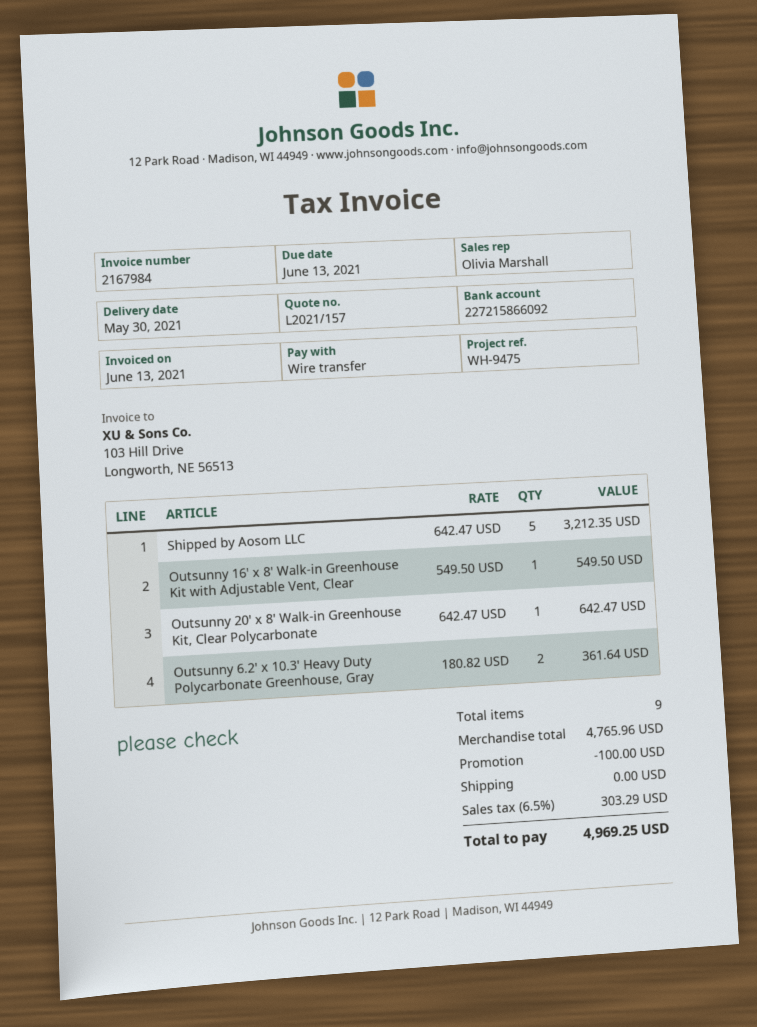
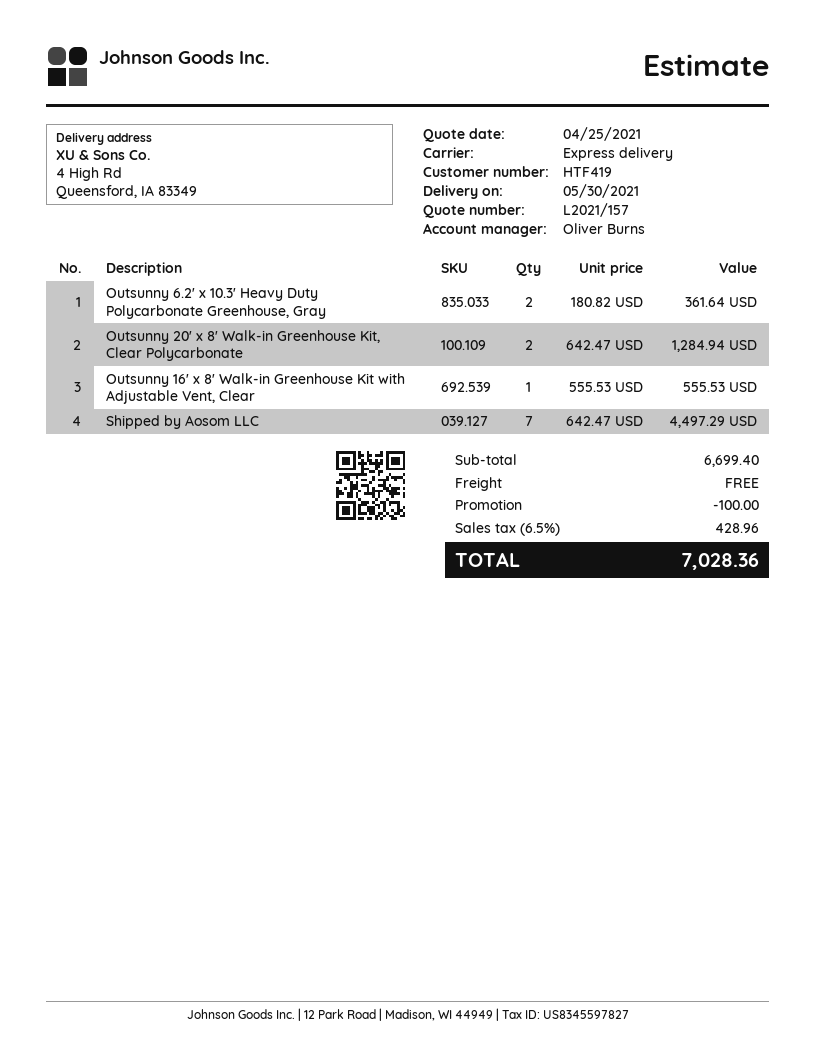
sales rep: Olivia Marshall -> Oliver Burns
Shipped by Aosom LLC: 5 x 642.47 = 3212.35 -> 7 x 642.47 = 4497.29
Outsunny 16' x 8' Walk-in Greenhouse Kit with Adjustable Vent, Clear: 1 x 549.50 = 549.50 -> 1 x 555.53 = 555.53
Outsunny 20' x 8' Walk-in Greenhouse Kit, Clear Polycarbonate: 1 x 642.47 = 642.47 -> 2 x 642.47 = 1284.94
subtotal: 4765.96 -> 6699.40
tax: 6.5% = 303.29 -> 6.5% = 428.96
total: 4969.25 -> 7028.36

